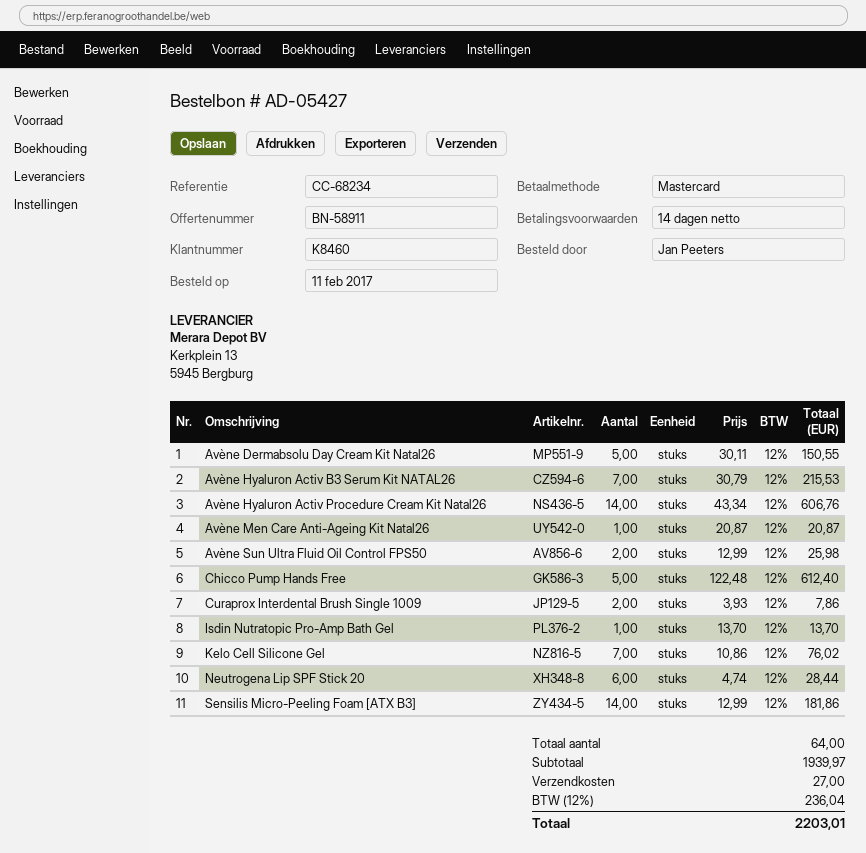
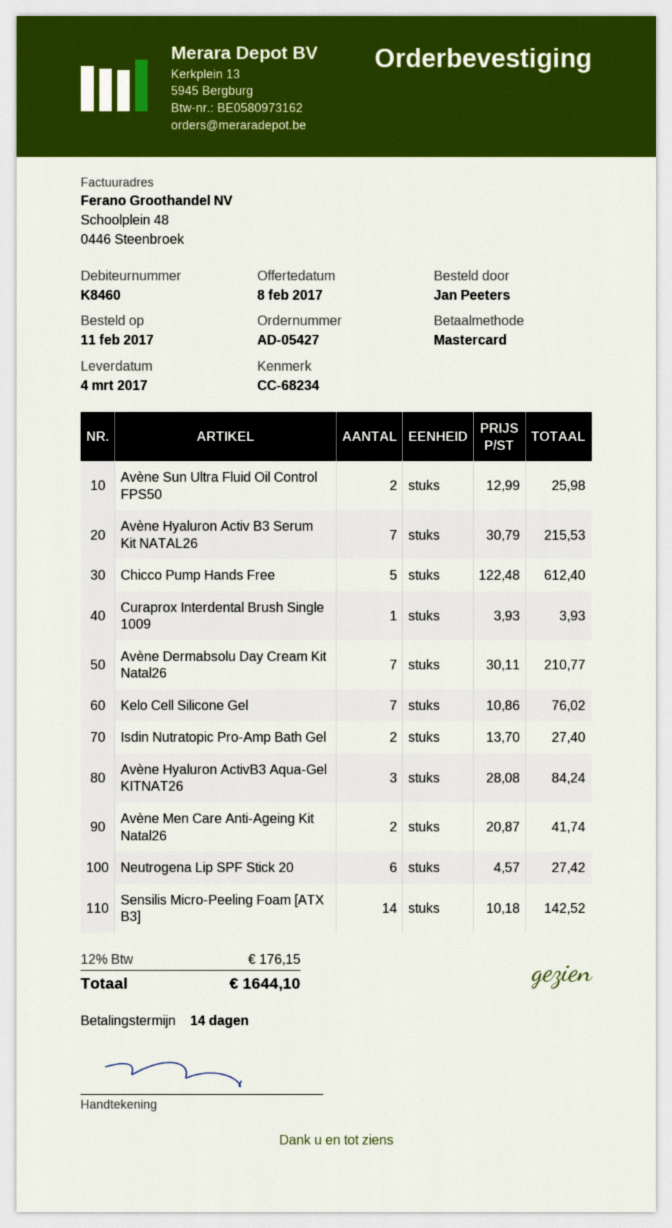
Avène Dermabsolu Day Cream Kit Natal26: 5 x 30.11 = 150.55 -> 7 x 30.11 = 210.77
Avène Hyaluron Activ Procedure Cream Kit Natal26: 14 x 43.34 = 606.76 -> none
Avène Men Care Anti-Ageing Kit Natal26: 1 x 20.87 = 20.87 -> 2 x 20.87 = 41.74
Curaprox Interdental Brush Single 1009: 2 x 3.93 = 7.86 -> 1 x 3.93 = 3.93
Isdin Nutratopic Pro-Amp Bath Gel: 1 x 13.70 = 13.70 -> 2 x 13.70 = 27.40
Neutrogena Lip SPF Stick 20: 6 x 4.74 = 28.44 -> 6 x 4.57 = 27.42
Sensilis Micro-Peeling Foam [ATX B3]: 14 x 12.99 = 181.86 -> 14 x 10.18 = 142.52
Avène Hyaluron ActivB3 Aqua-Gel KITNAT26: none -> 3 x 28.08 = 84.24
shipping: 27.00 -> none
tax: 12% = 236.04 -> 12% = 176.15
total: 2203.01 -> 1644.10

